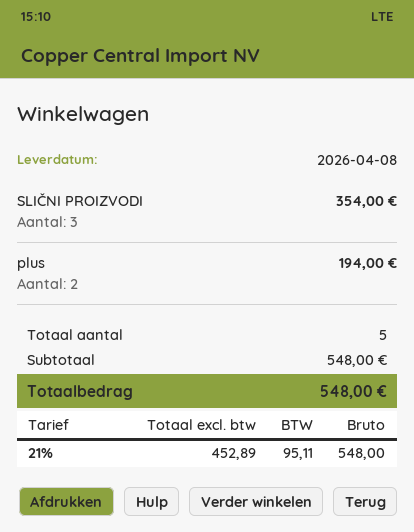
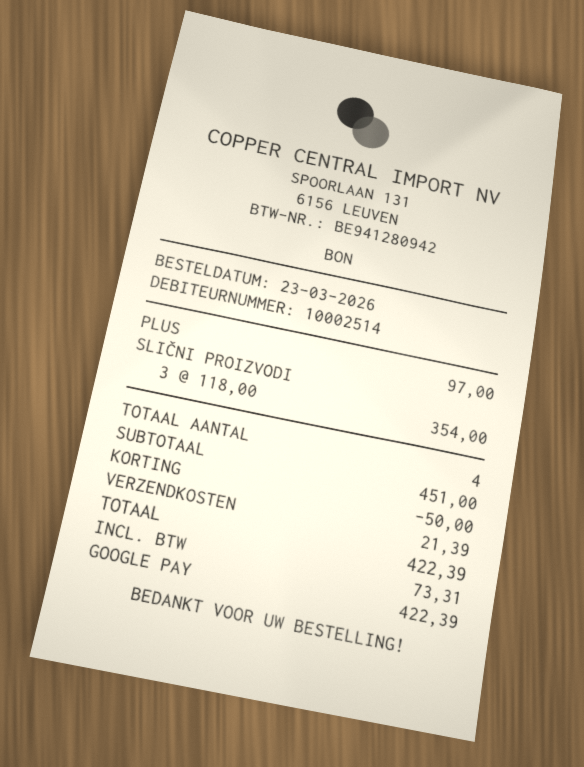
plus: 2 for 194.00 -> 1 for 97.00
total quantity: 5 -> 4
subtotal: 548.00 -> 451.00
discount: none -> 50.00
shipping: none -> 21.39
tax: 95.11 -> 73.31
total: 548.00 -> 422.39

